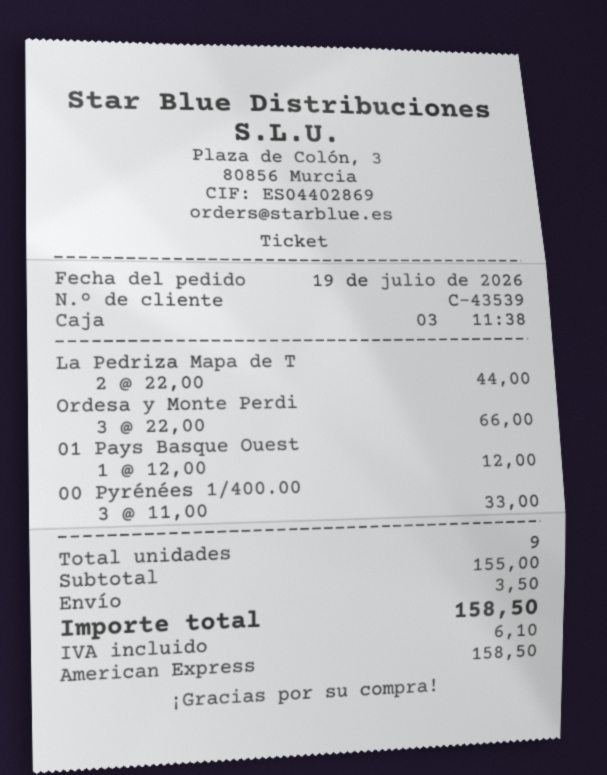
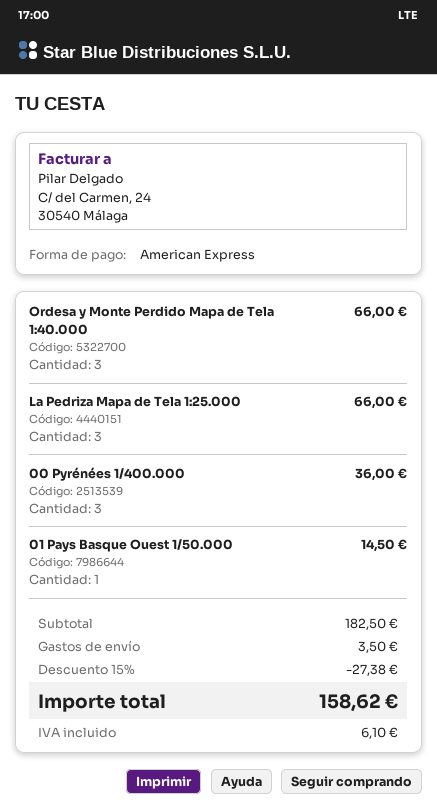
La Pedriza Mapa de T: 2 for 44.00 -> 3 for 66.00
01 Pays Basque Ouest: 1 for 12.00 -> 1 for 14.50
00 Pyrénées 1/400.00: 3 for 33.00 -> 3 for 36.00
subtotal: 155.00 -> 182.50
discount: none -> 15% = 27.38
total: 158.50 -> 158.62

